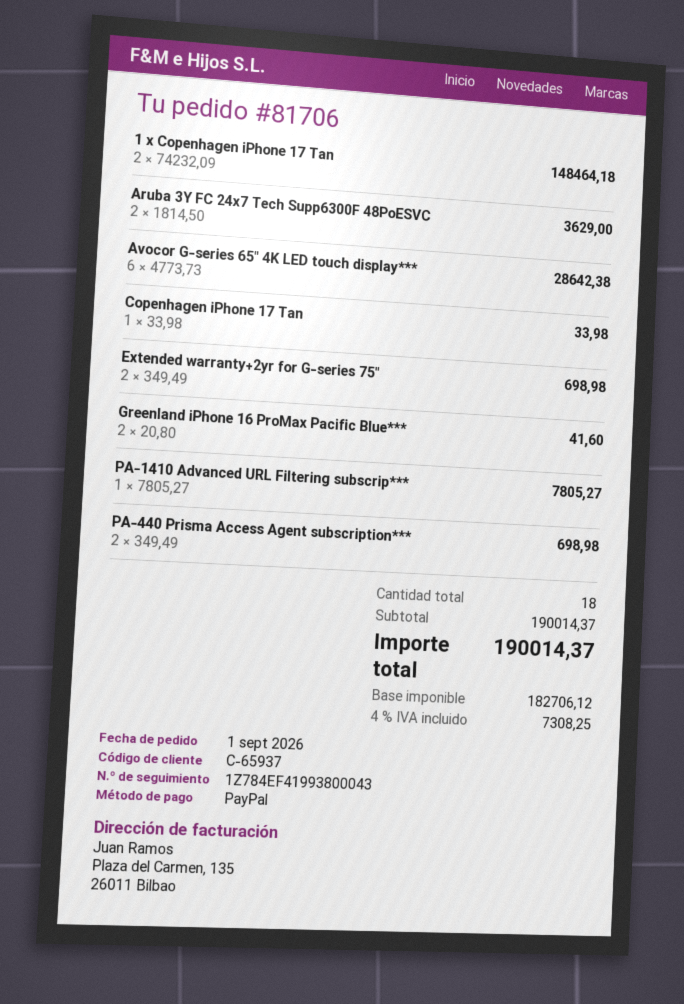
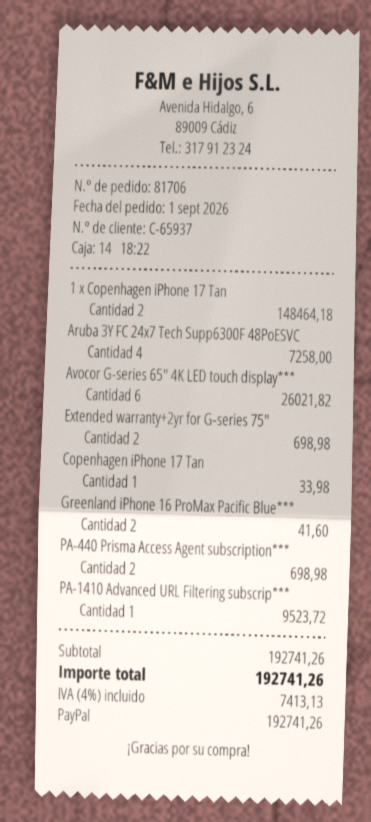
Aruba 3Y FC 24x7 Tech Supp6300F 48PoESVC: 2 for 3629.00 -> 4 for 7258.00
Avocor G-series 65" 4K LED touch display***: 6 for 28642.38 -> 6 for 26021.82
PA-1410 Advanced URL Filtering subscrip***: 1 for 7805.27 -> 1 for 9523.72
subtotal: 190014.37 -> 192741.26
tax: 4% = 7308.25 -> 4% = 7413.13
total: 190014.37 -> 192741.26

